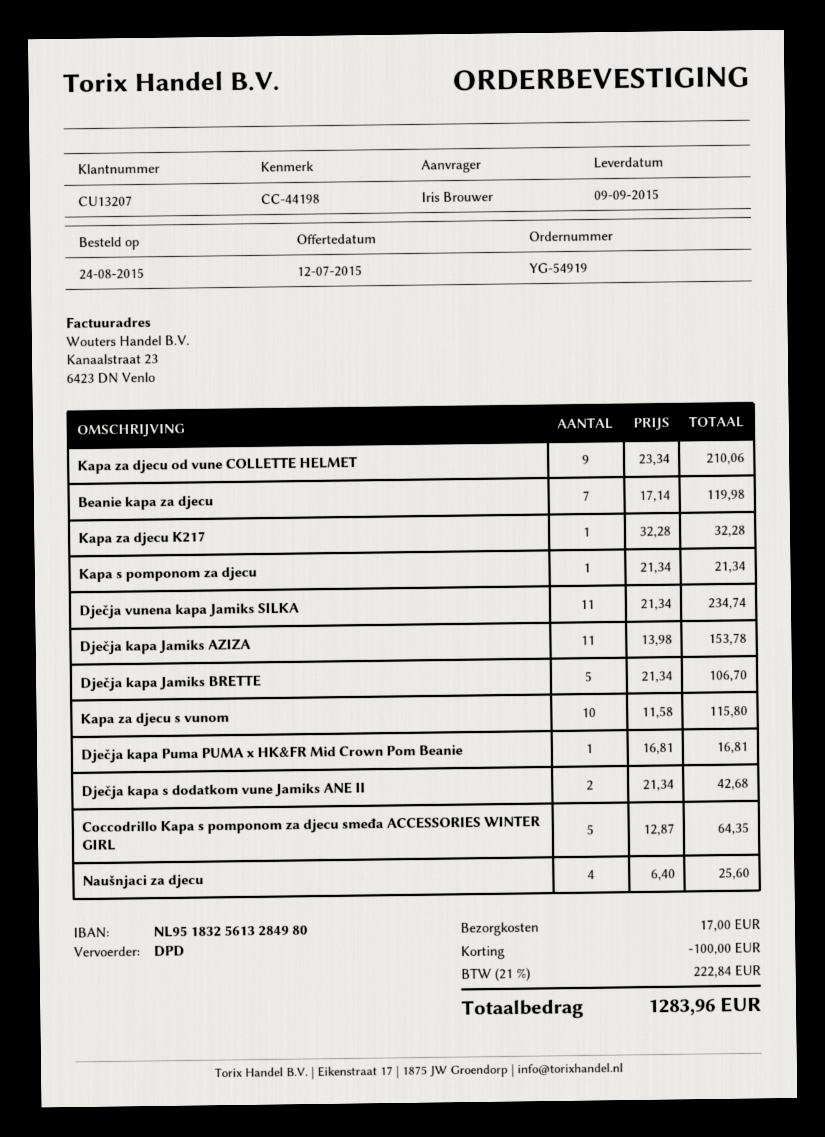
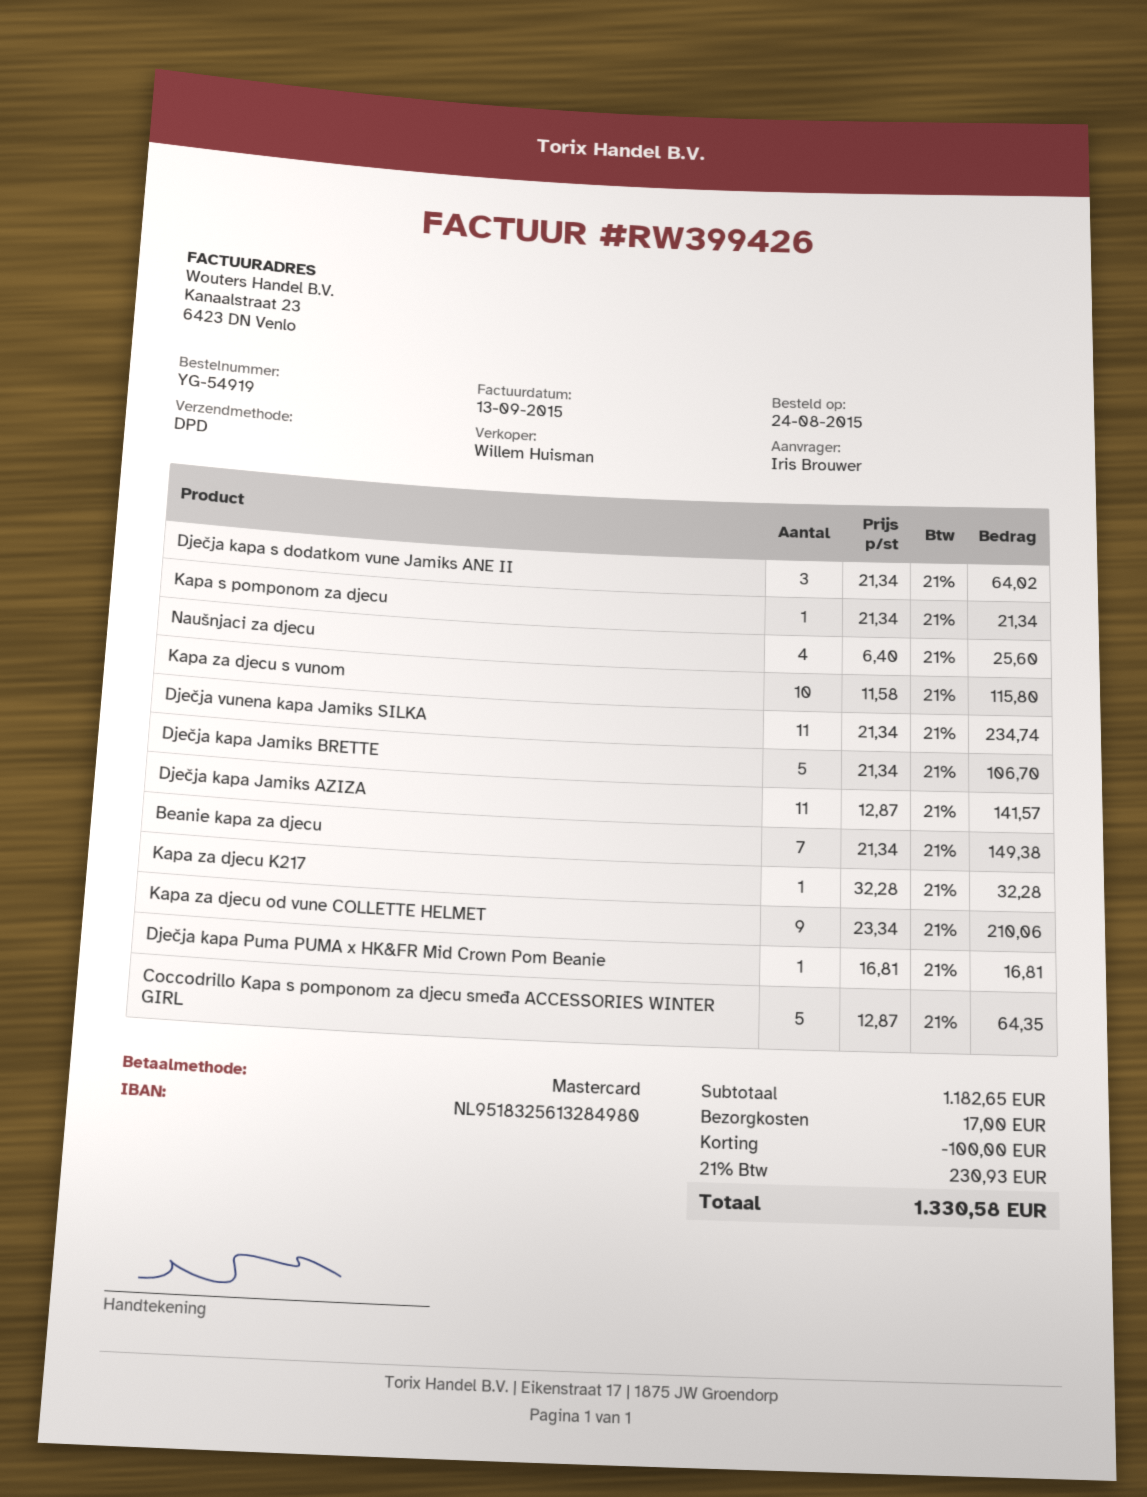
Beanie kapa za djecu: 7 x 17.14 = 119.98 -> 7 x 21.34 = 149.38
Dječja kapa Jamiks AZIZA: 11 x 13.98 = 153.78 -> 11 x 12.87 = 141.57
Dječja kapa s dodatkom vune Jamiks ANE II: 2 x 21.34 = 42.68 -> 3 x 21.34 = 64.02
tax: 21% = 222.84 -> 21% = 230.93
total: 1283.96 -> 1330.58

